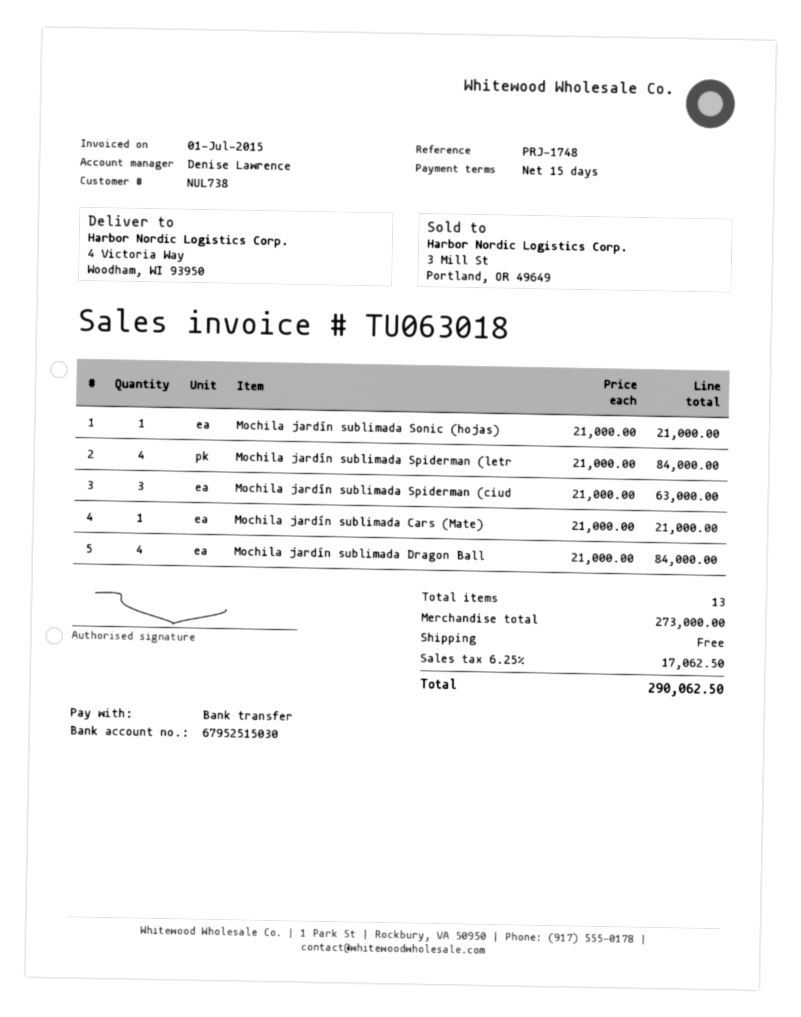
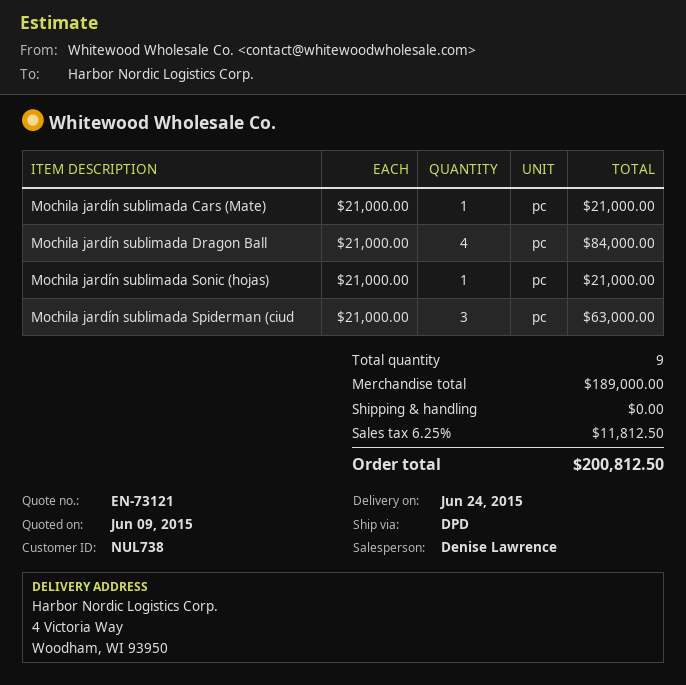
Mochila jardín sublimada Spiderman (letr: 4 x 21000.00 = 84000.00 -> none
total quantity: 13 -> 9
subtotal: 273000.00 -> 189000.00
tax: 6.25% = 17062.50 -> 6.25% = 11812.50
total: 290062.50 -> 200812.50

